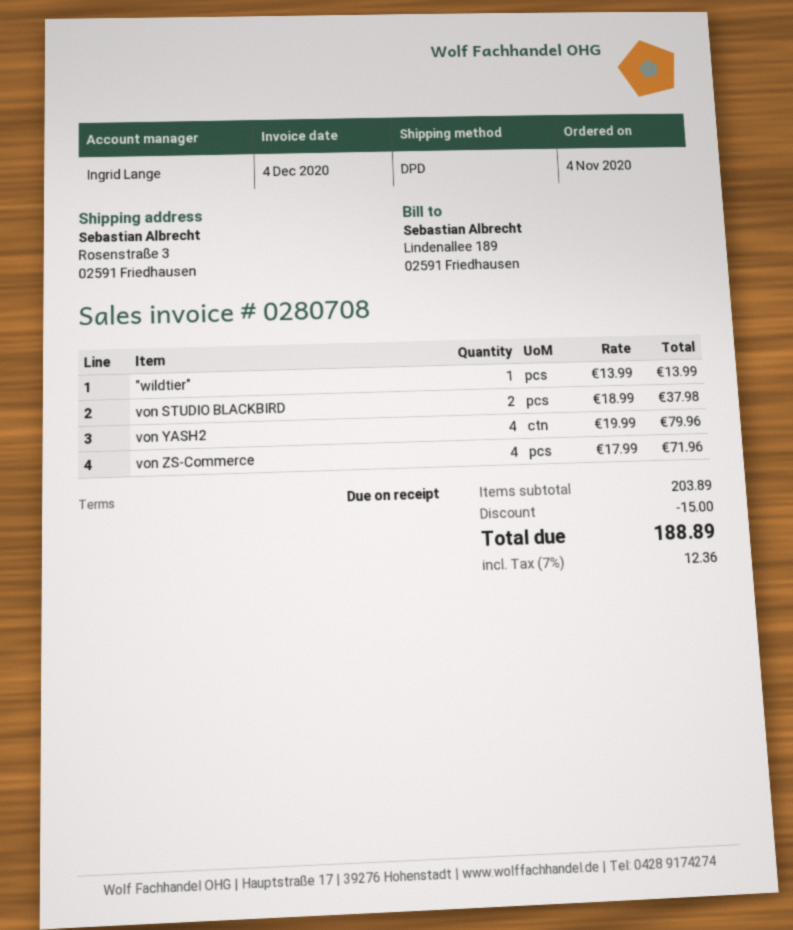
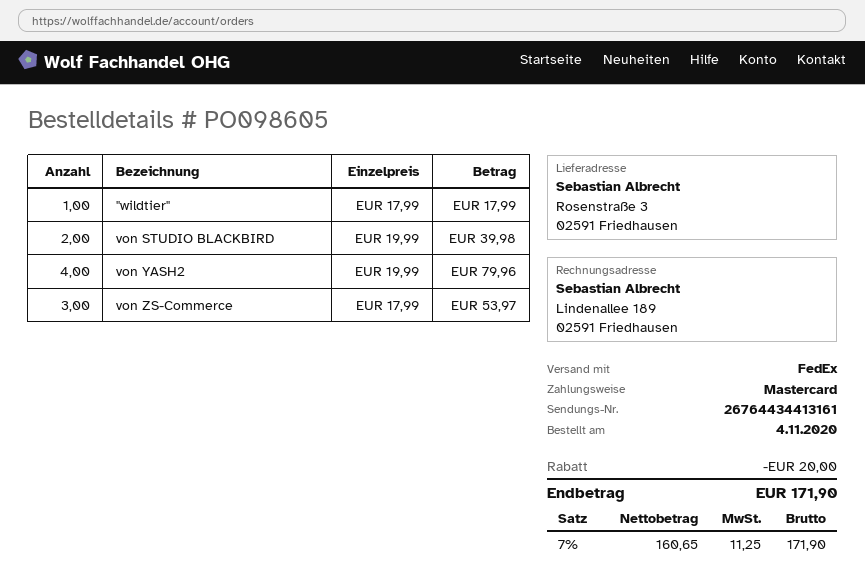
shipping method: DPD -> FedEx
"wildtier": 1 x 13.99 = 13.99 -> 1 x 17.99 = 17.99
von STUDIO BLACKBIRD: 2 x 18.99 = 37.98 -> 2 x 19.99 = 39.98
von ZS-Commerce: 4 x 17.99 = 71.96 -> 3 x 17.99 = 53.97
discount: 15.00 -> 20.00
tax: 7% = 12.36 -> 7% = 11.25
total: 188.89 -> 171.90

